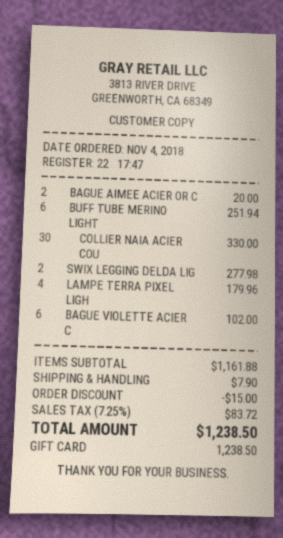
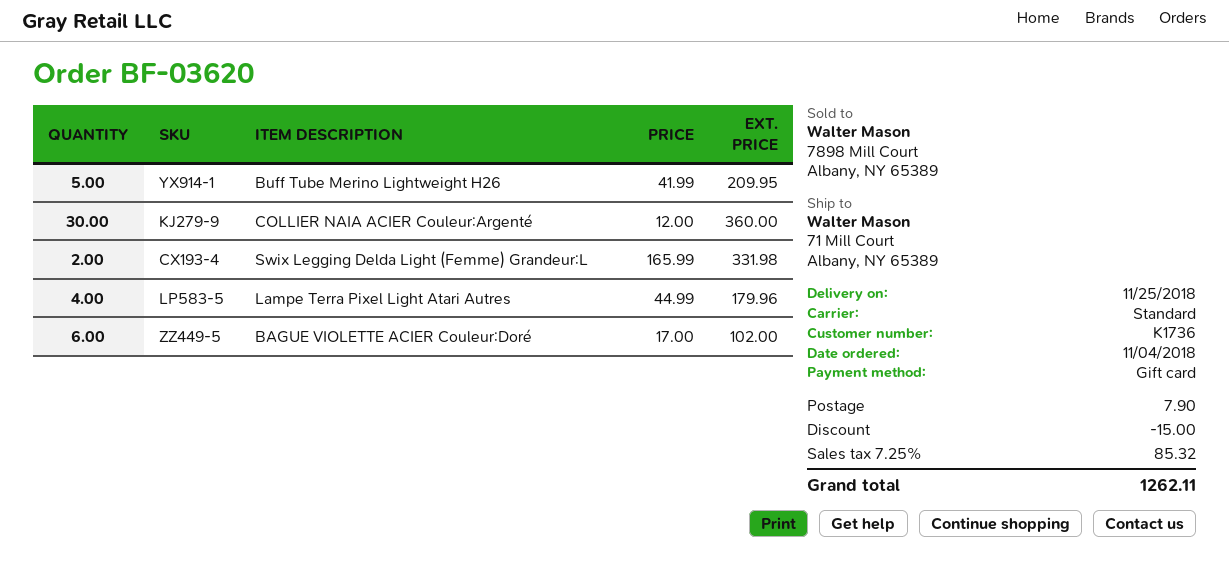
BAGUE AIMEE ACIER OR C: 2 for 20.00 -> none
BUFF TUBE MERINO LIGHT: 6 for 251.94 -> 5 for 209.95
COLLIER NAIA ACIER COU: 30 for 330.00 -> 30 for 360.00
SWIX LEGGING DELDA LIG: 2 for 277.98 -> 2 for 331.98
tax: 7.25% = 83.72 -> 7.25% = 85.32
total: 1238.50 -> 1262.11

